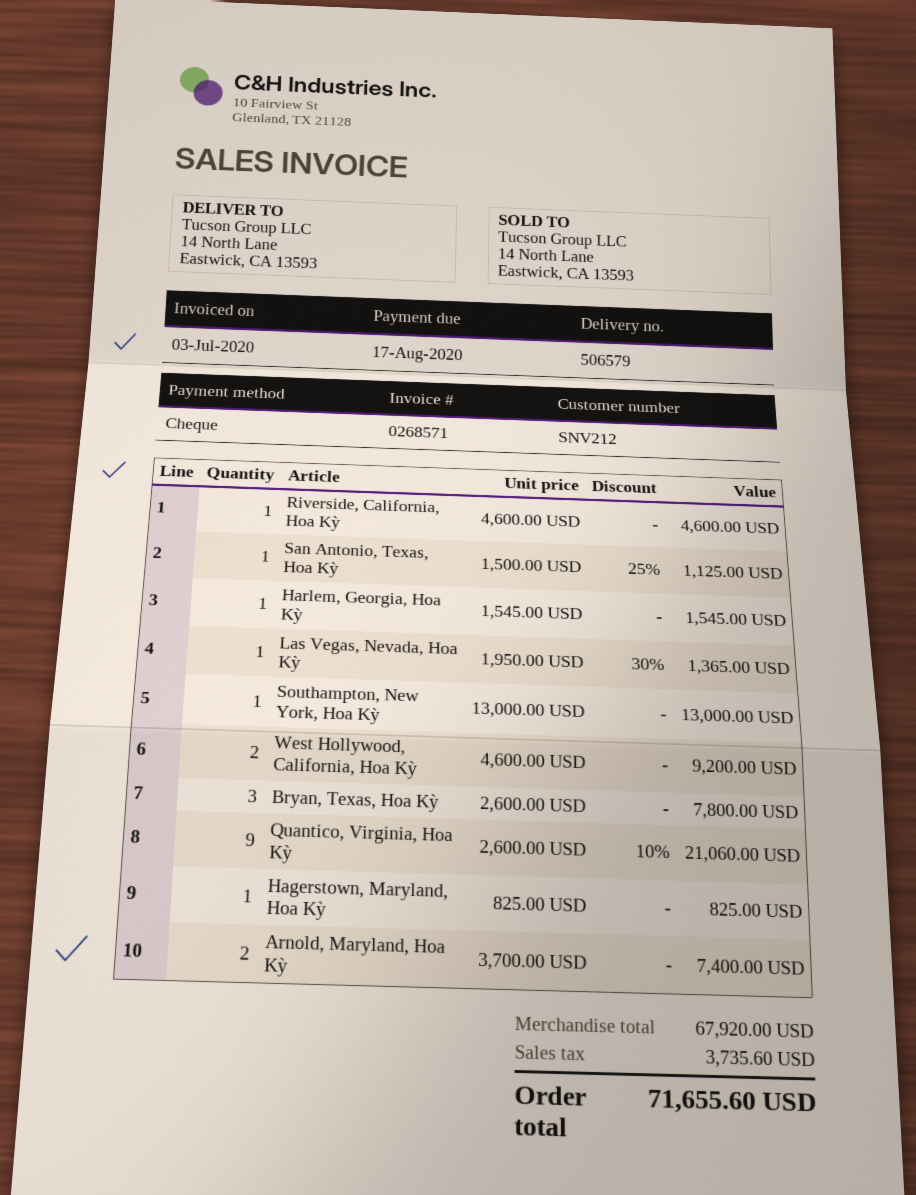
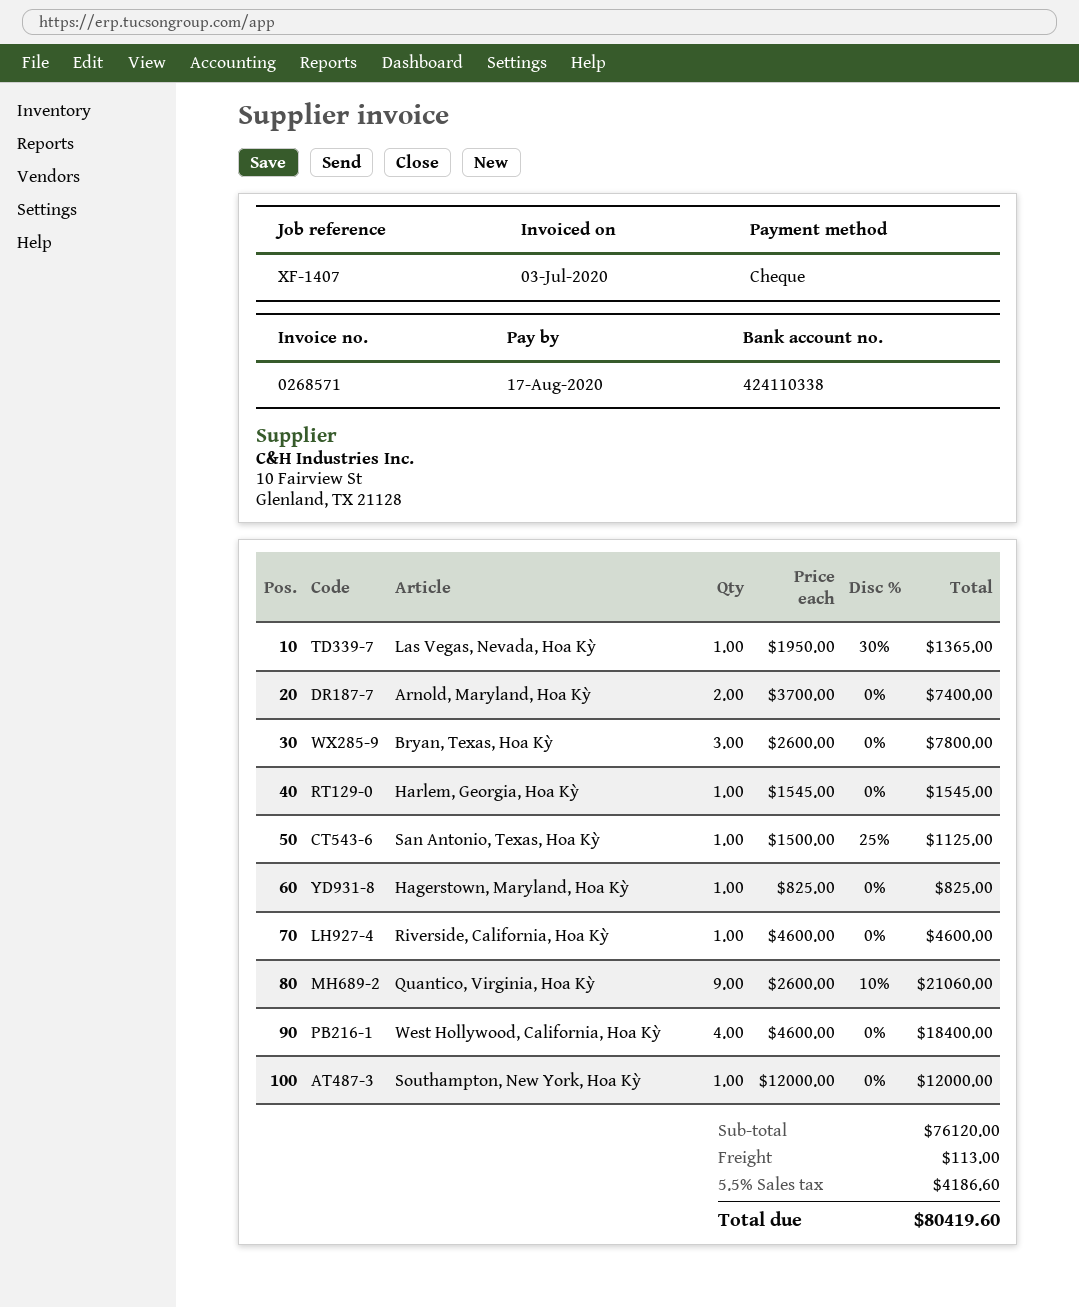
Southampton, New York, Hoa Kỳ: 1 x 13000.00 = 13000.00 -> 1 x 12000.00 = 12000.00
West Hollywood, California, Hoa Kỳ: 2 x 4600.00 = 9200.00 -> 4 x 4600.00 = 18400.00
subtotal: 67920.00 -> 76120.00
shipping: none -> 113.00
tax: 3735.60 -> 4186.60
total: 71655.60 -> 80419.60

